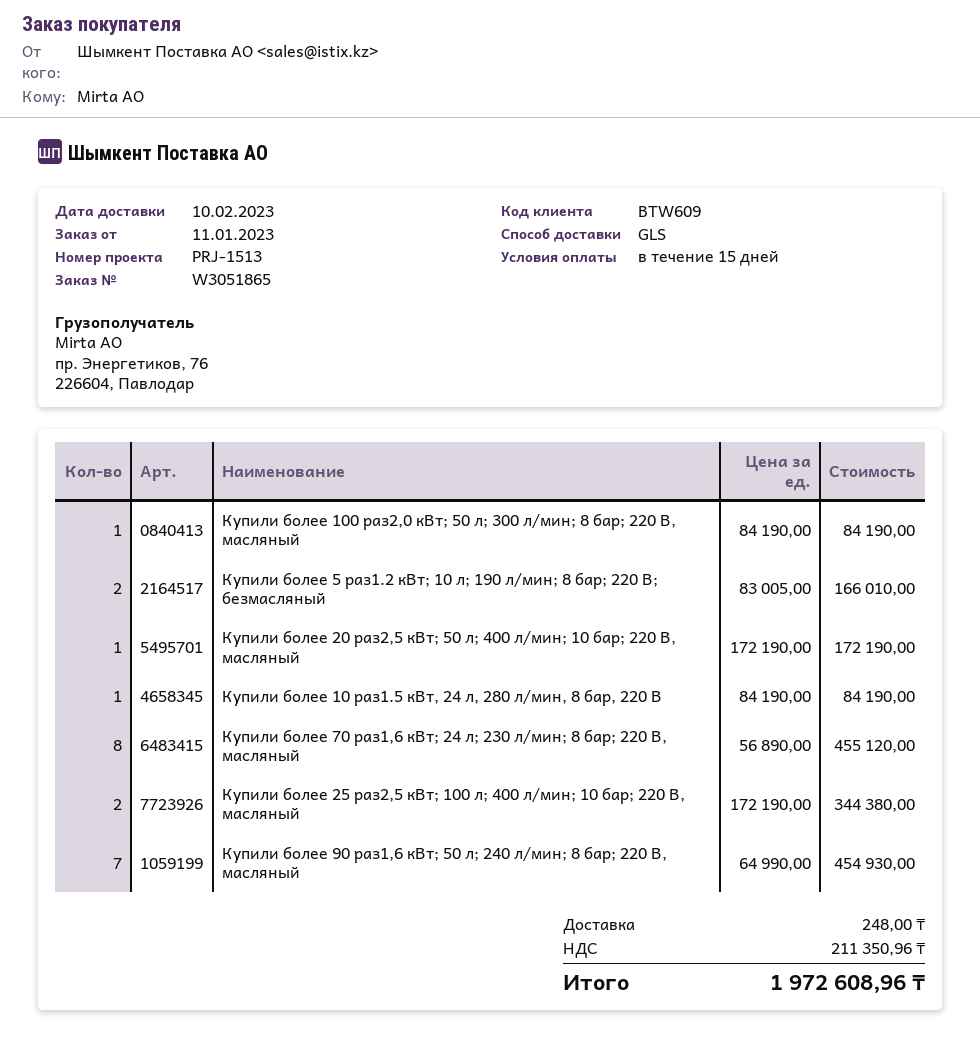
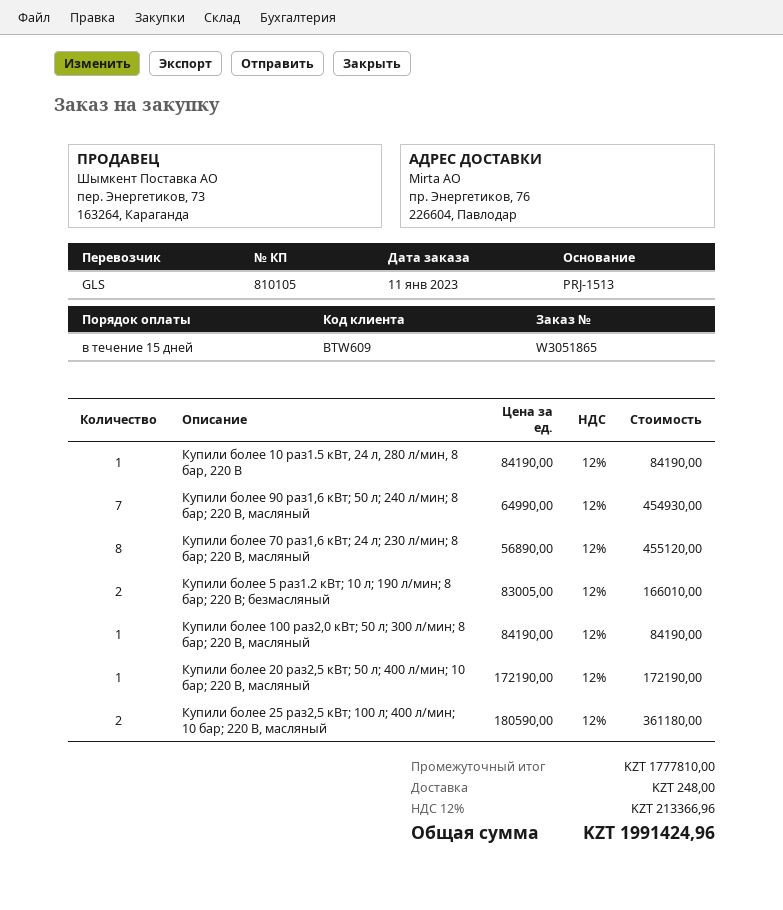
Купили более 25 раз2,5 кВт; 100 л; 400 л/мин; 10 бар; 220 В, масляный: 2 x 172190.00 = 344380.00 -> 2 x 180590.00 = 361180.00
tax: 211350.96 -> 213366.96
total: 1972608.96 -> 1991424.96

